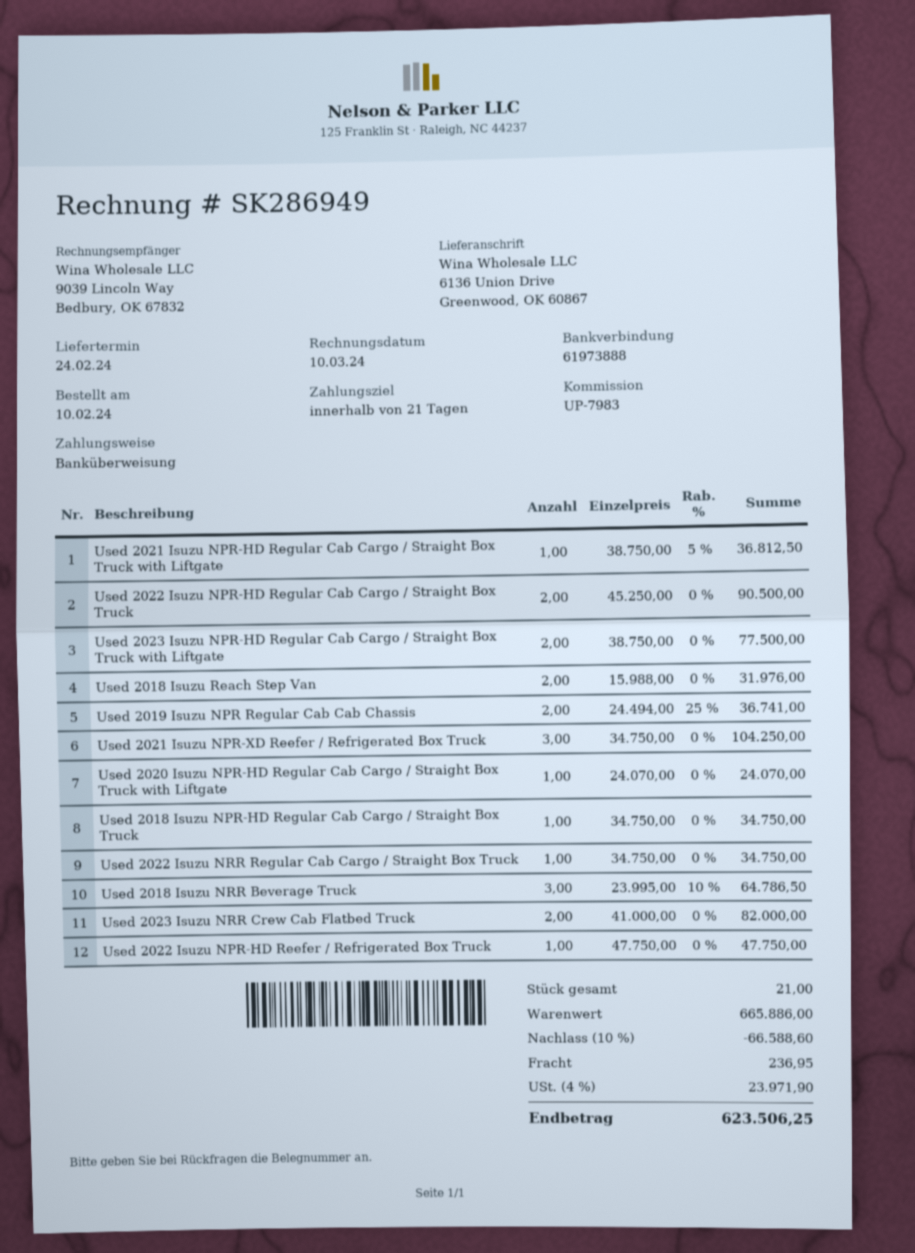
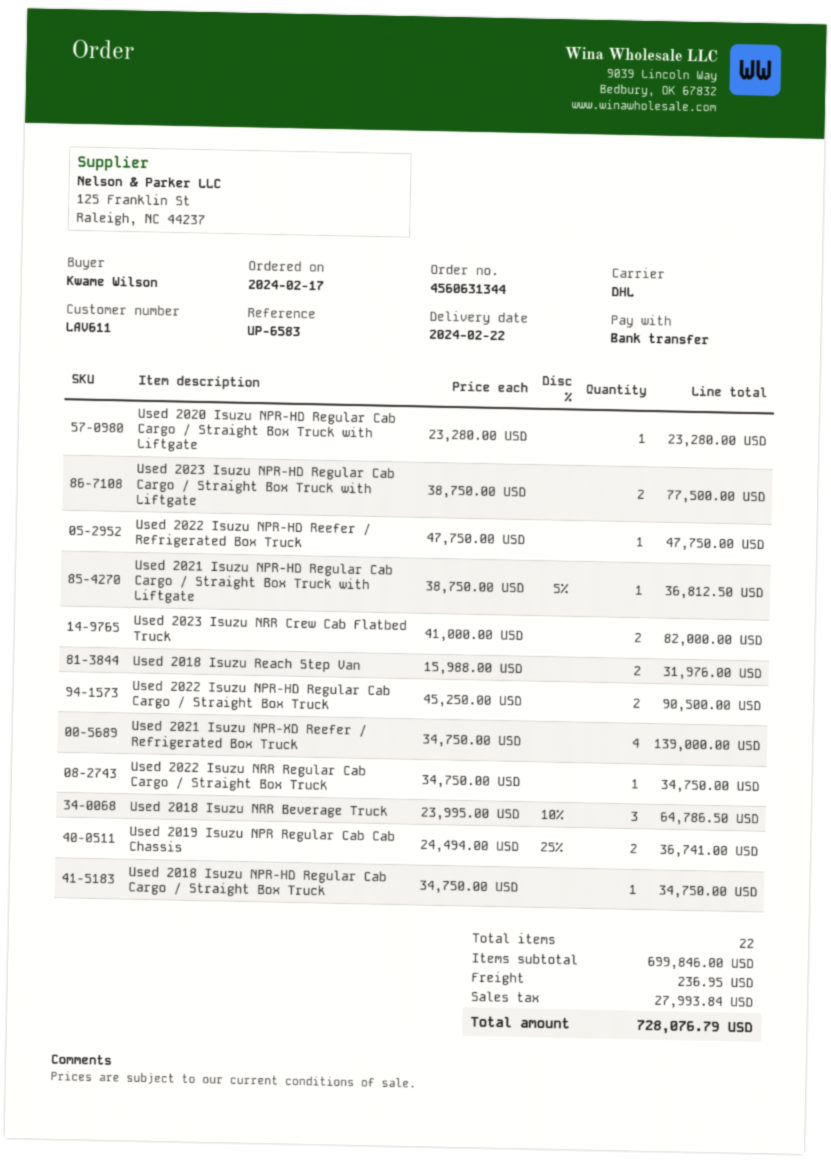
order date: 2024-02-10 -> 2024-02-17
delivery date: 2024-02-24 -> 2024-02-22
reference: UP-7983 -> UP-6583
Used 2021 Isuzu NPR-XD Reefer / Refrigerated Box Truck: 3 x 34750.00 = 104250.00 -> 4 x 34750.00 = 139000.00
Used 2020 Isuzu NPR-HD Regular Cab Cargo / Straight Box Truck with Liftgate: 1 x 24070.00 = 24070.00 -> 1 x 23280.00 = 23280.00
total quantity: 21 -> 22
subtotal: 665886.00 -> 699846.00
discount: 10% = 66588.60 -> none
tax: 23971.90 -> 27993.84
total: 623506.25 -> 728076.79

